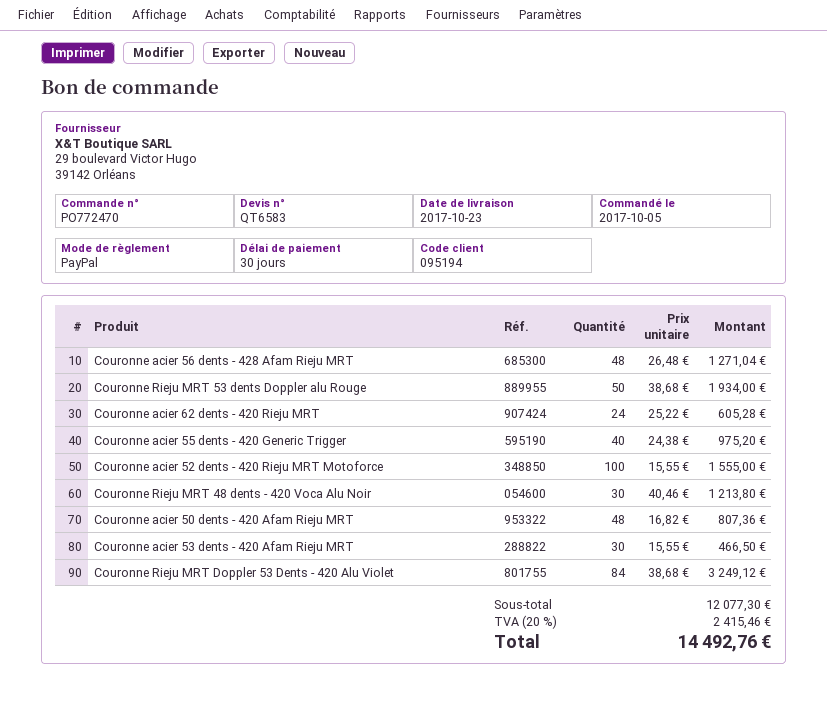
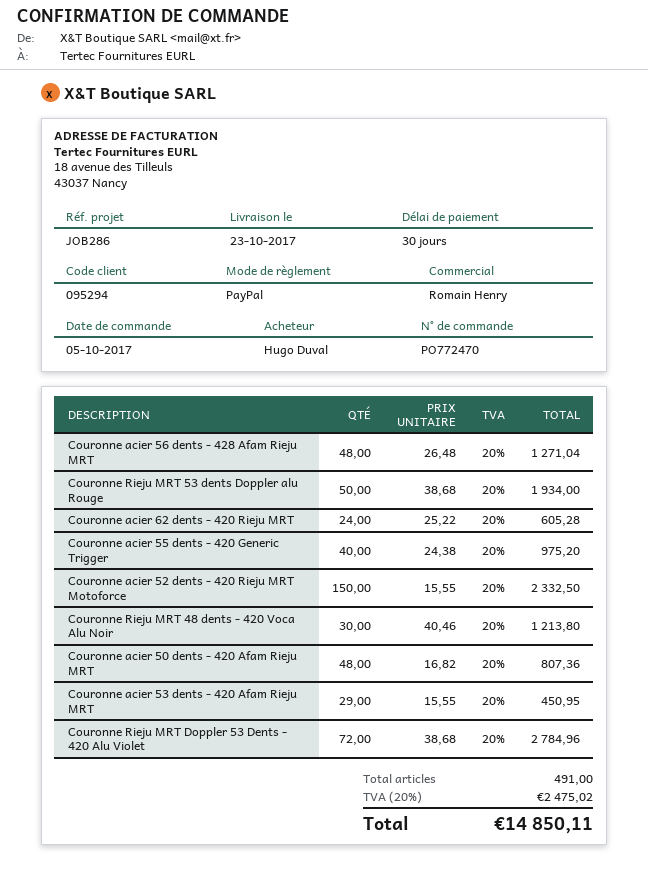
customer number: 095194 -> 095294
Couronne acier 52 dents - 420 Rieju MRT Motoforce: 100 x 15.55 = 1555.00 -> 150 x 15.55 = 2332.50
Couronne acier 53 dents - 420 Afam Rieju MRT: 30 x 15.55 = 466.50 -> 29 x 15.55 = 450.95
Couronne Rieju MRT Doppler 53 Dents - 420 Alu Violet: 84 x 38.68 = 3249.12 -> 72 x 38.68 = 2784.96
tax: 20% = 2415.46 -> 20% = 2475.02
total: 14492.76 -> 14850.11

